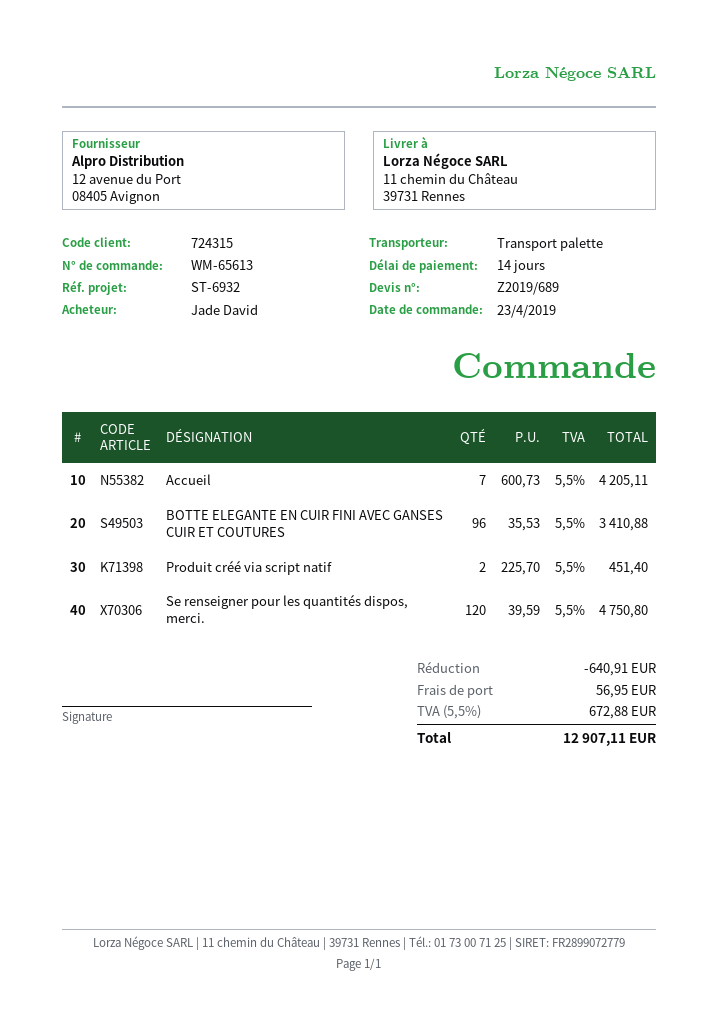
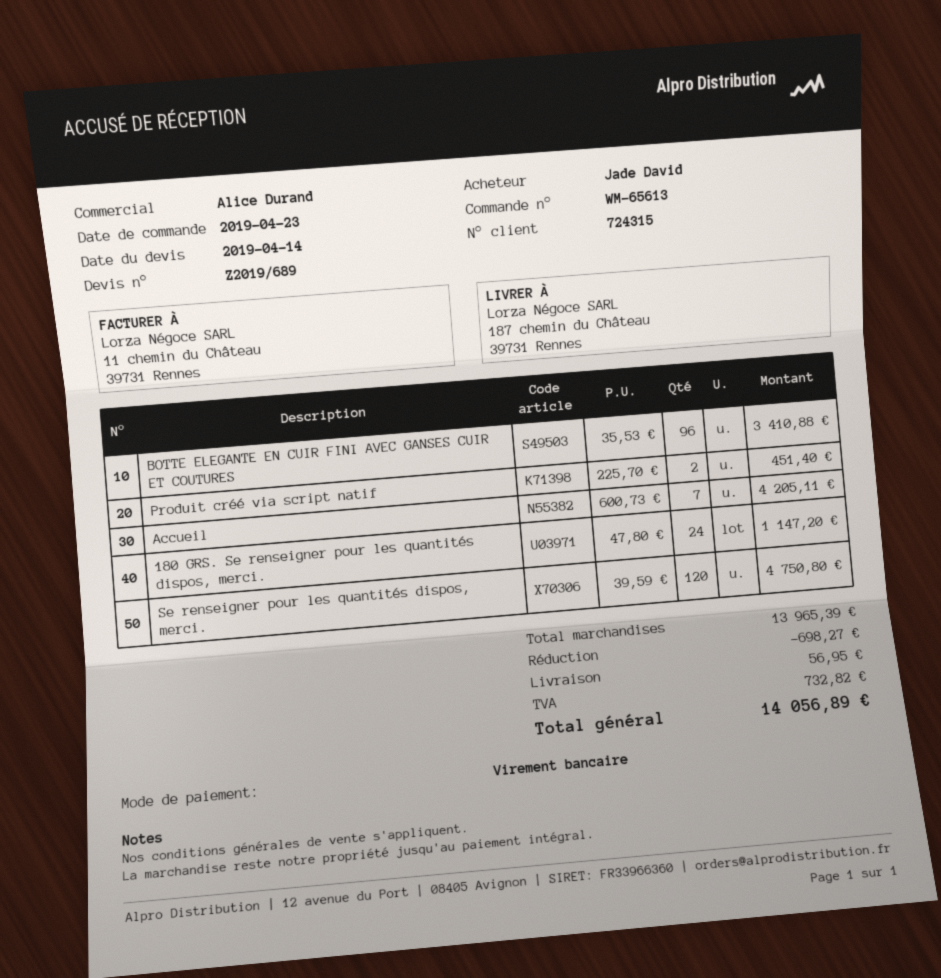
ship to: 11 chemin du Château, 39731 Rennes -> 187 chemin du Château, 39731 Rennes
180 GRS. Se renseigner pour les quantités dispos, merci.: none -> 24 x 47.80 = 1147.20
discount: 640.91 -> 698.27
tax: 672.88 -> 732.82
total: 12907.11 -> 14056.89

